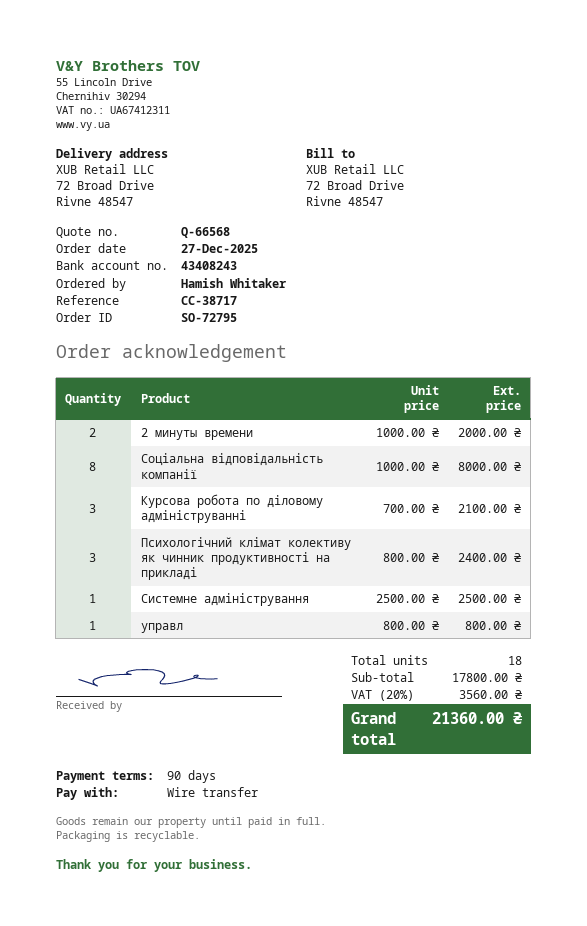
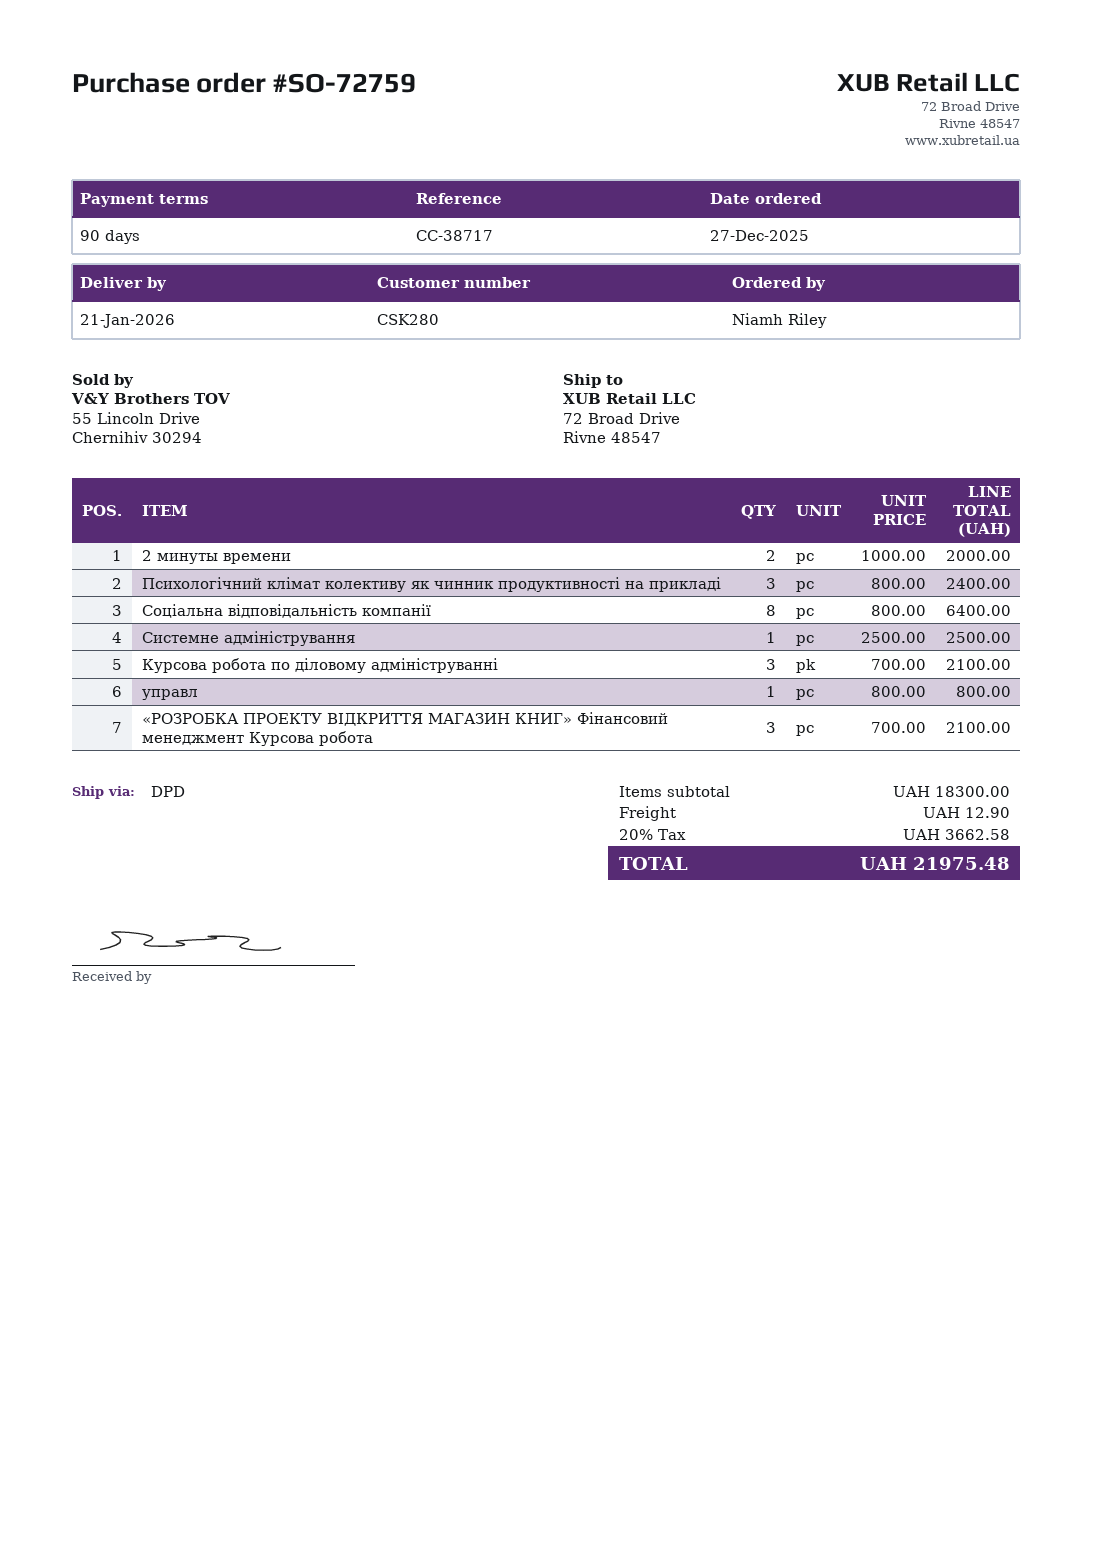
order number: SO-72795 -> SO-72759
ordered by: Hamish Whitaker -> Niamh Riley
Соціальна відповідальність компанії: 8 x 1000.00 = 8000.00 -> 8 x 800.00 = 6400.00
«РОЗРОБКА ПРОЕКТУ ВІДКРИТТЯ МАГАЗИН КНИГ» Фінансовий менеджмент Курсова робота: none -> 3 x 700.00 = 2100.00
subtotal: 17800.00 -> 18300.00
shipping: none -> 12.90
tax: 20% = 3560.00 -> 20% = 3662.58
total: 21360.00 -> 21975.48

